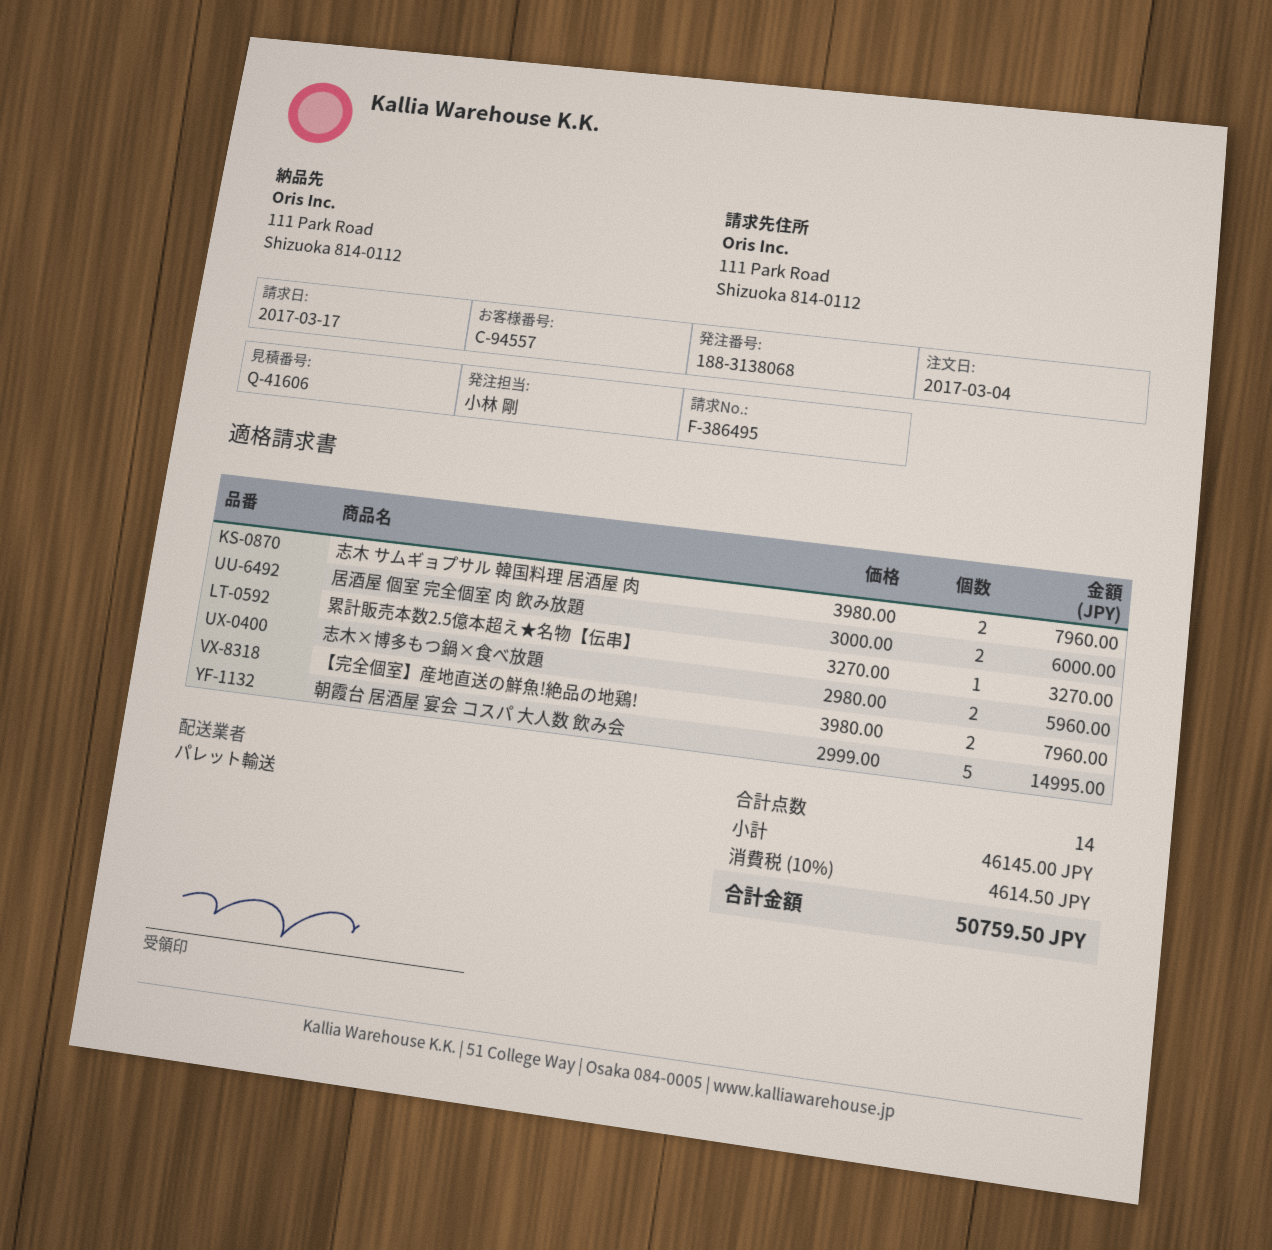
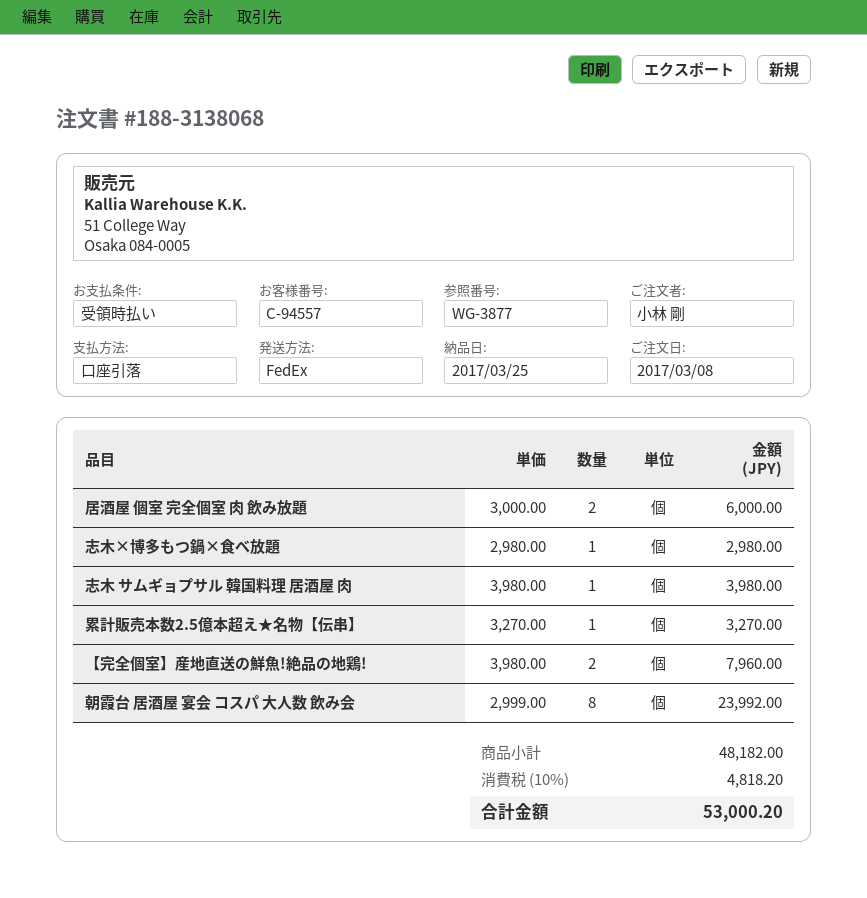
order date: 2017-03-04 -> 2017-03-08
shipping method: pallet freight -> FedEx
志木 サムギョプサル 韓国料理 居酒屋 肉: 2 x 3980.00 = 7960.00 -> 1 x 3980.00 = 3980.00
志木×博多もつ鍋×食べ放題: 2 x 2980.00 = 5960.00 -> 1 x 2980.00 = 2980.00
朝霞台 居酒屋 宴会 コスパ 大人数 飲み会: 5 x 2999.00 = 14995.00 -> 8 x 2999.00 = 23992.00
subtotal: 46145.00 -> 48182.00
tax: 10% = 4614.50 -> 10% = 4818.20
total: 50759.50 -> 53000.20

